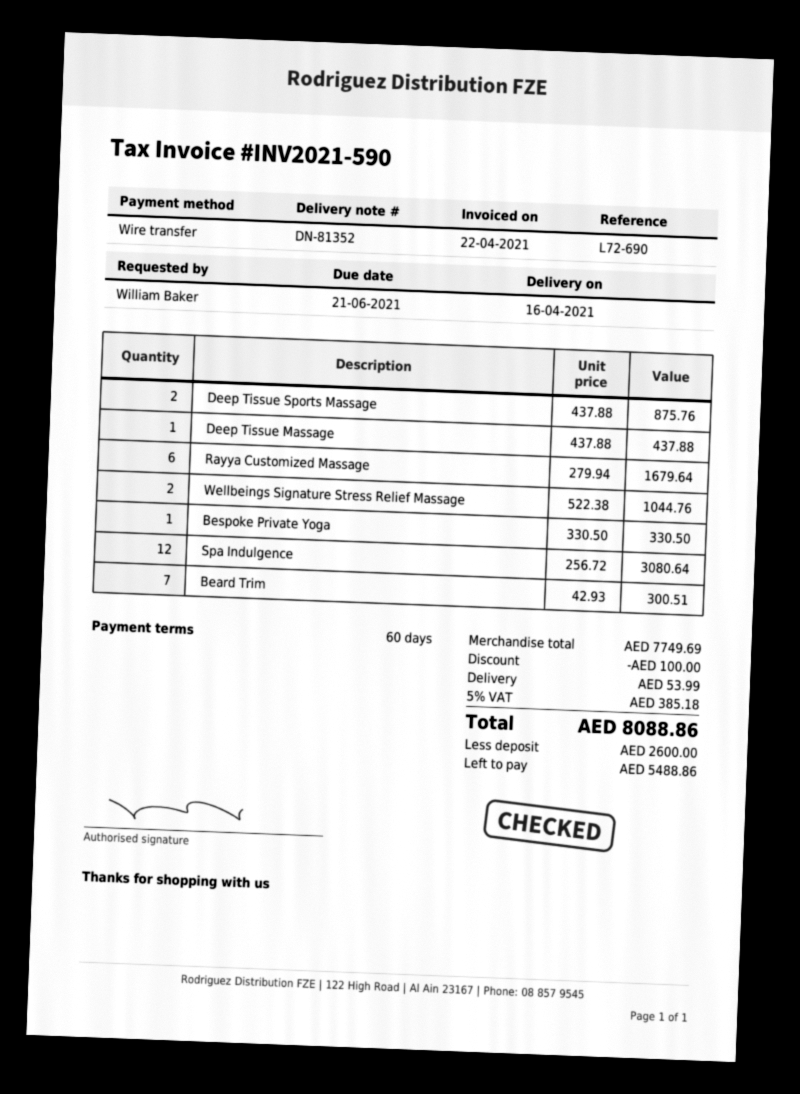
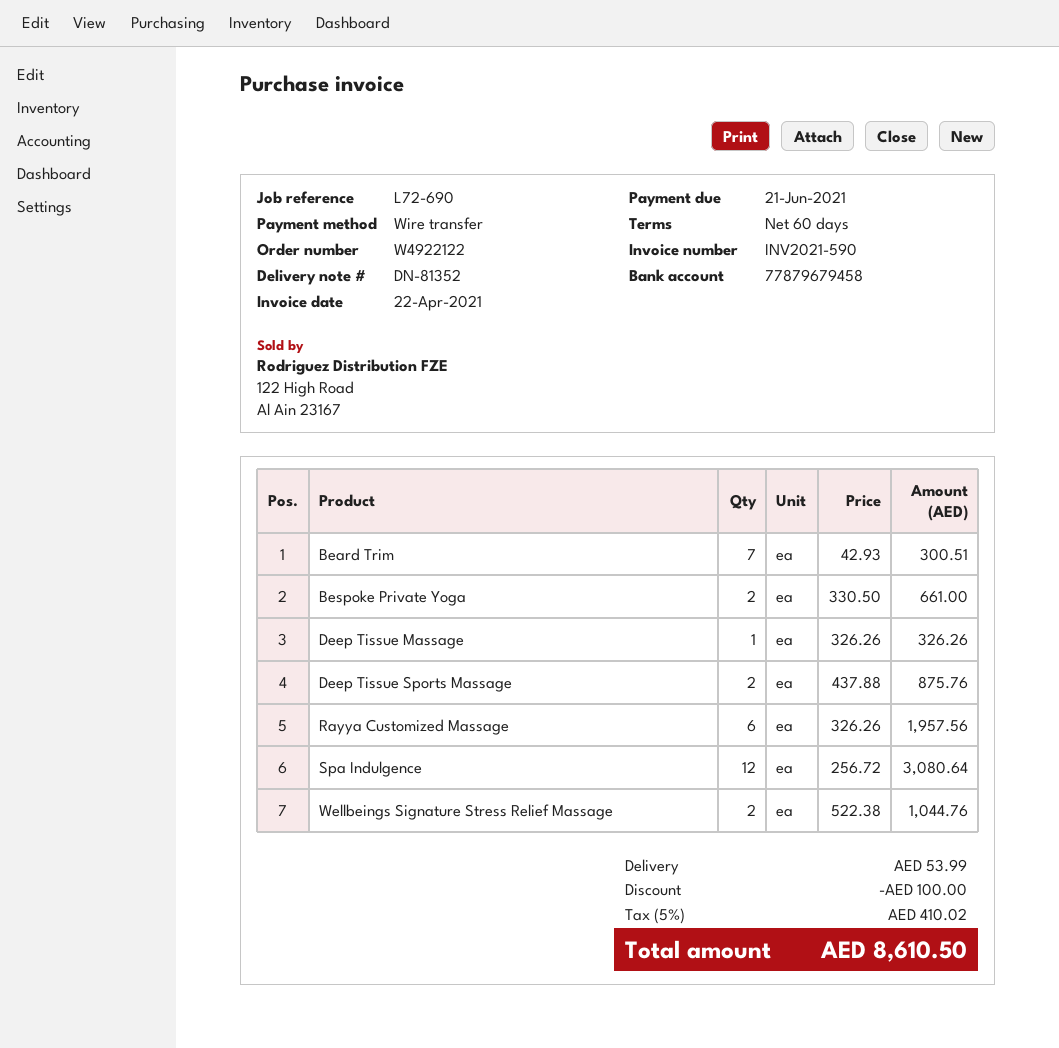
Deep Tissue Massage: 1 x 437.88 = 437.88 -> 1 x 326.26 = 326.26
Rayya Customized Massage: 6 x 279.94 = 1679.64 -> 6 x 326.26 = 1957.56
Bespoke Private Yoga: 1 x 330.50 = 330.50 -> 2 x 330.50 = 661.00
tax: 5% = 385.18 -> 5% = 410.02
total: 8088.86 -> 8610.50

